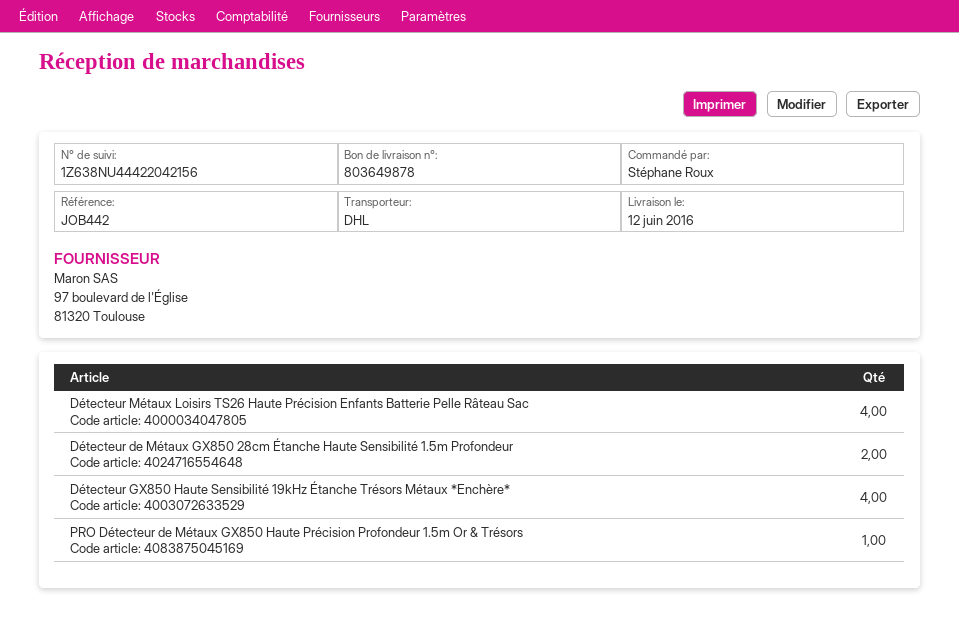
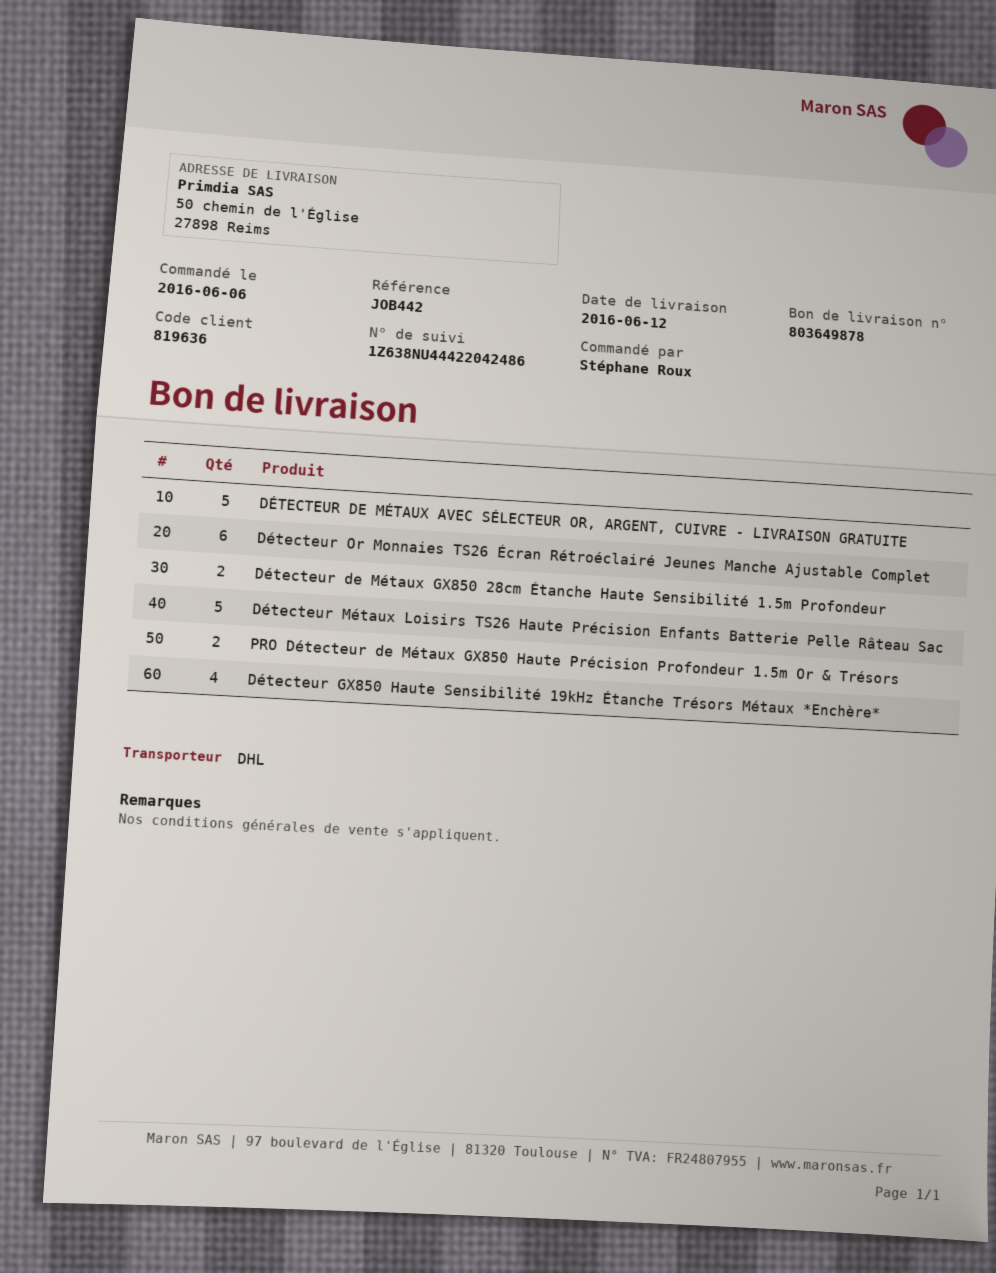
tracking number: 1Z638NU44422042156 -> 1Z638NU44422042486
Détecteur Métaux Loisirs TS26 Haute Précision Enfants Batterie Pelle Râteau Sac: 4 -> 5
PRO Détecteur de Métaux GX850 Haute Précision Profondeur 1.5m Or & Trésors: 1 -> 2
DÉTECTEUR DE MÉTAUX AVEC SÉLECTEUR OR, ARGENT, CUIVRE - LIVRAISON GRATUITE: none -> 5
Détecteur Or Monnaies TS26 Écran Rétroéclairé Jeunes Manche Ajustable Complet: none -> 6

